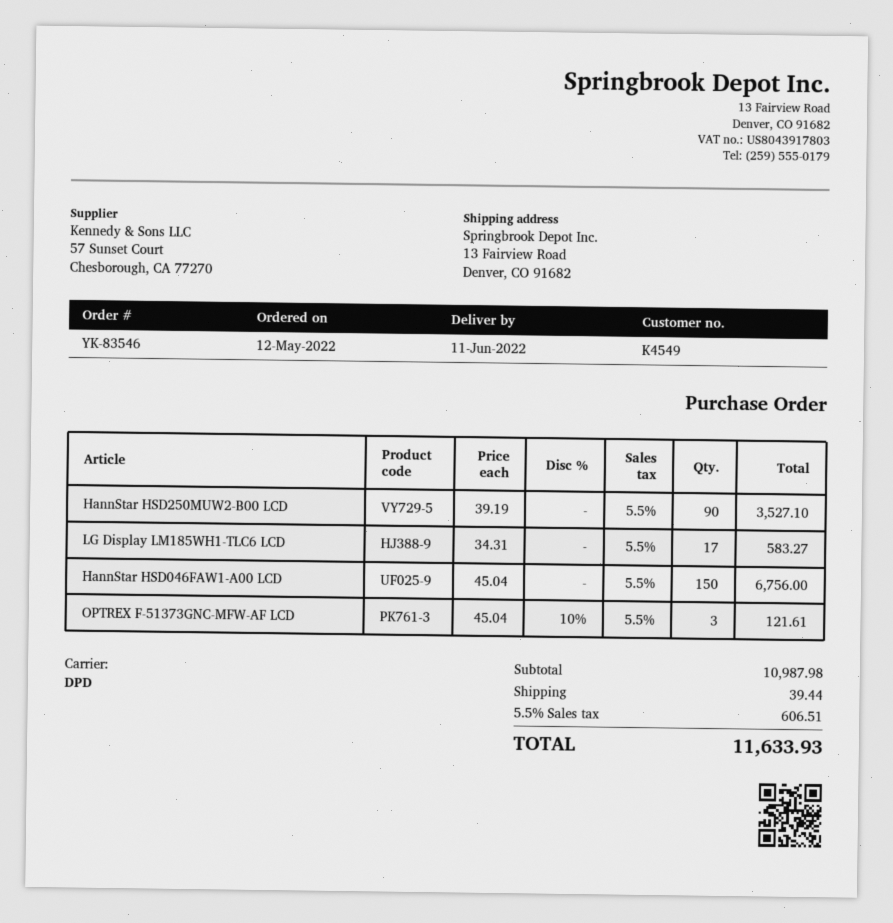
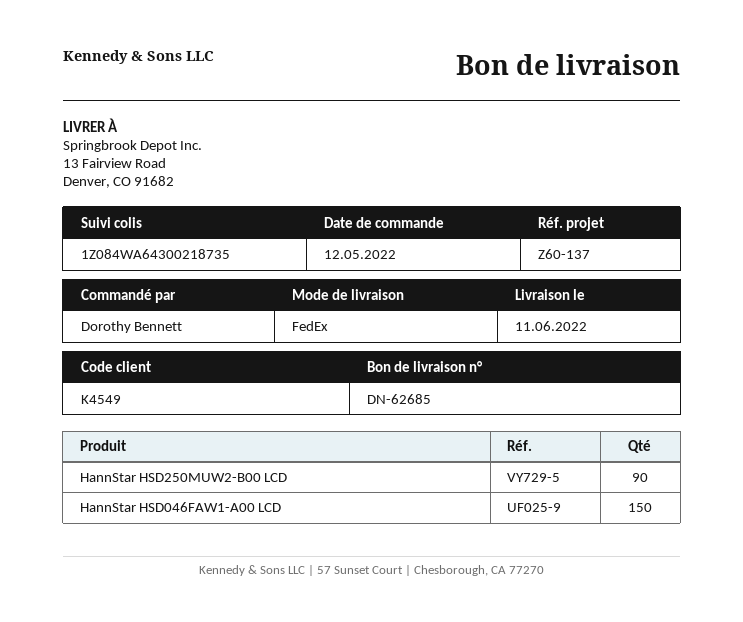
shipping method: DPD -> FedEx
LG Display LM185WH1-TLC6 LCD: 17 -> none
OPTREX F-51373GNC-MFW-AF LCD: 3 -> none

